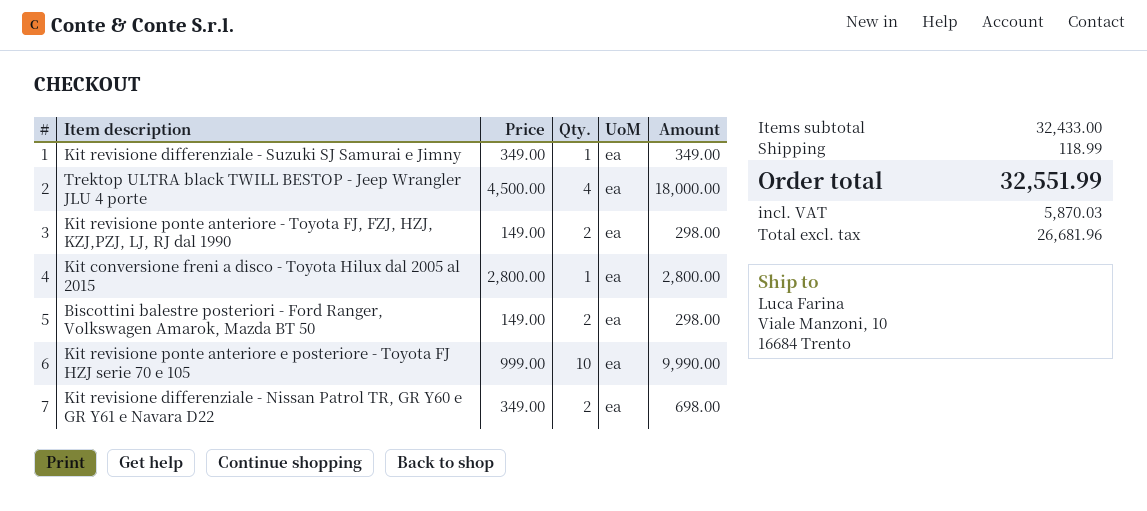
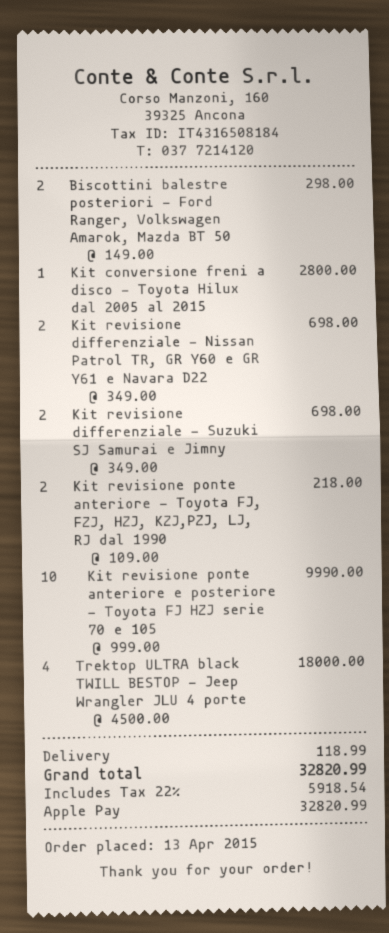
Kit revisione differenziale - Suzuki SJ Samurai e Jimny: 1 x 349.00 = 349.00 -> 2 x 349.00 = 698.00
Kit revisione ponte anteriore - Toyota FJ, FZJ, HZJ, KZJ,PZJ, LJ, RJ dal 1990: 2 x 149.00 = 298.00 -> 2 x 109.00 = 218.00
tax: 5870.03 -> 5918.54
total: 32551.99 -> 32820.99

